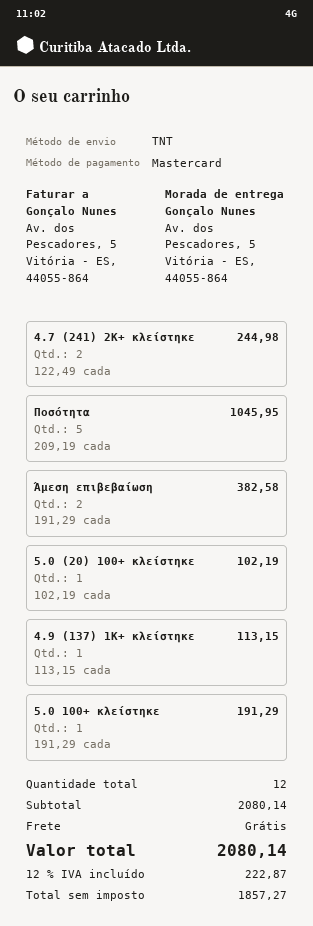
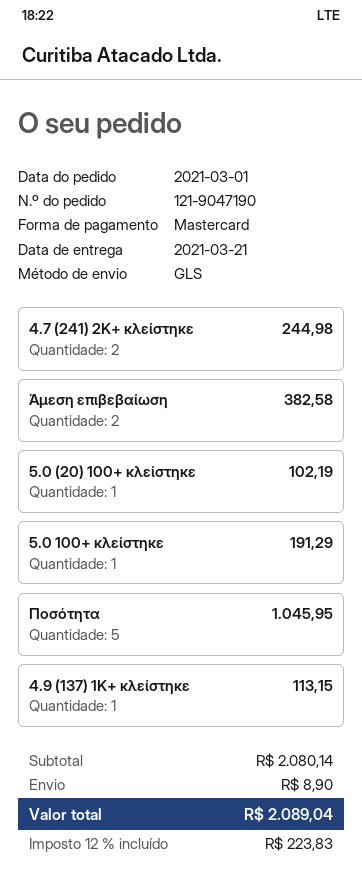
shipping method: TNT -> GLS
shipping: 0.00 -> 8.90
tax: 12% = 222.87 -> 12% = 223.83
total: 2080.14 -> 2089.04

